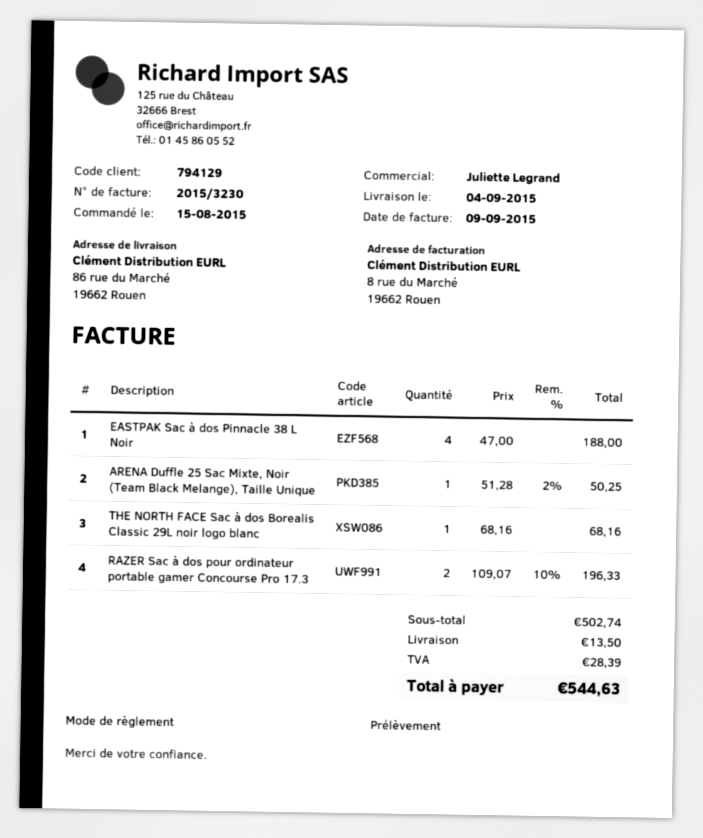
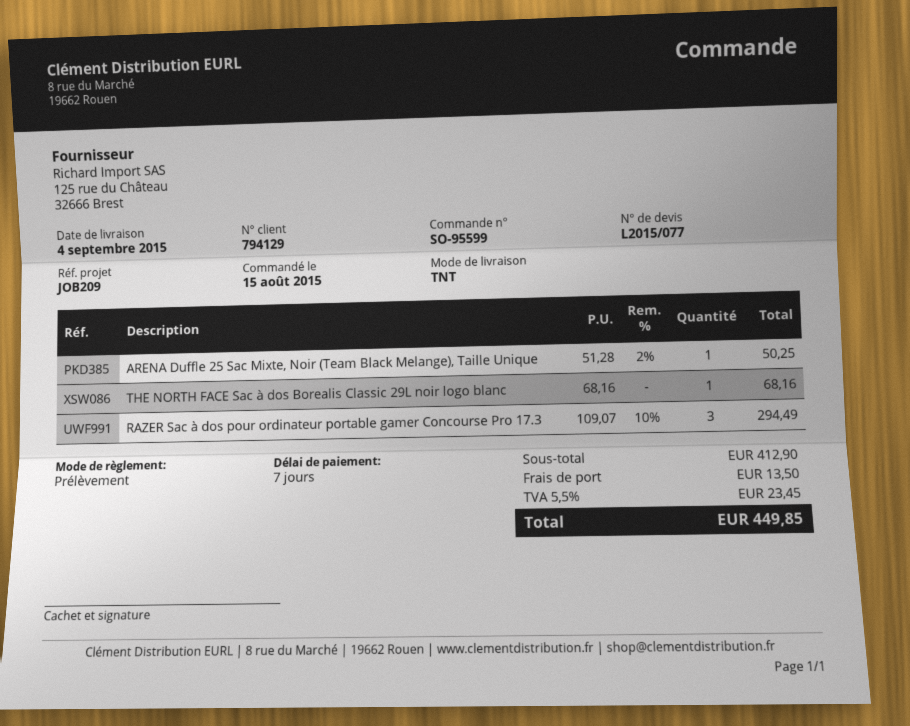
EASTPAK Sac à dos Pinnacle 38 L Noir: 4 x 47.00 = 188.00 -> none
RAZER Sac à dos pour ordinateur portable gamer Concourse Pro 17.3: 2 x 109.07 - 10% = 196.33 -> 3 x 109.07 - 10% = 294.49
subtotal: 502.74 -> 412.90
tax: 28.39 -> 23.45
total: 544.63 -> 449.85

